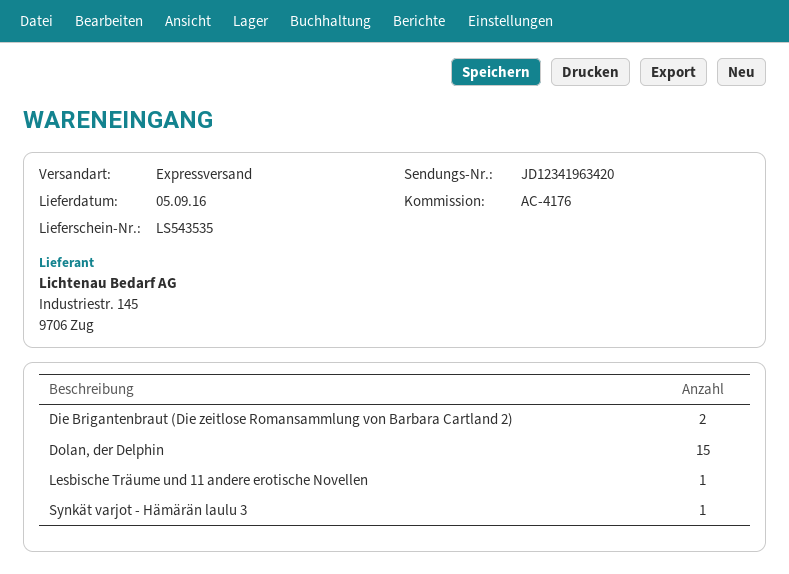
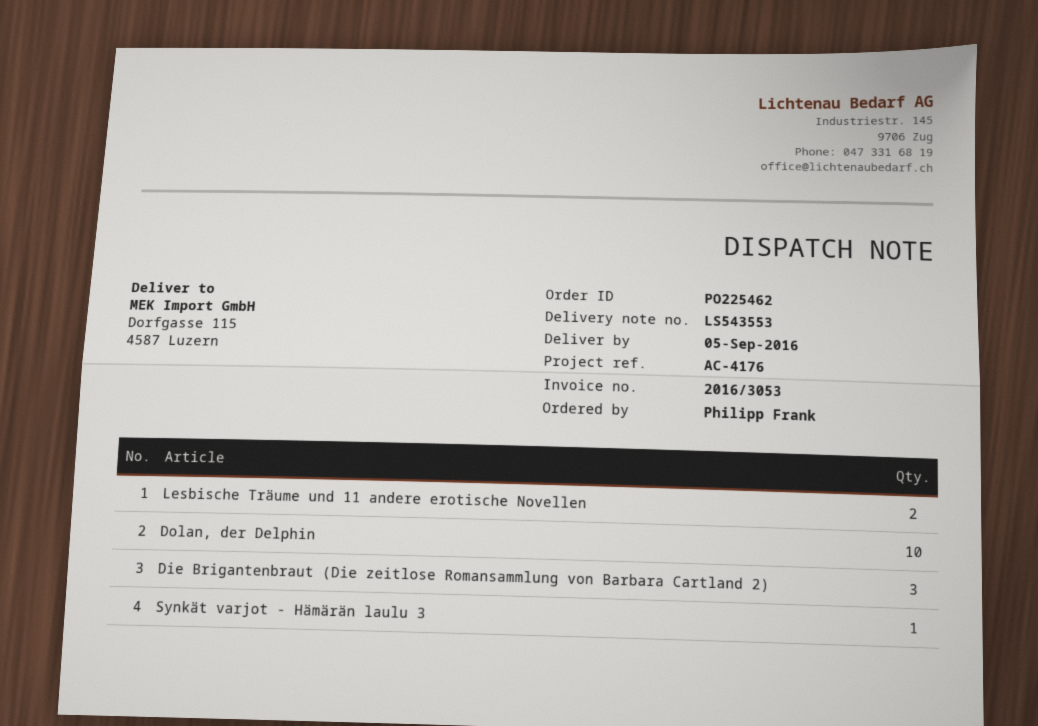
delivery note number: LS543535 -> LS543553
Die Brigantenbraut (Die zeitlose Romansammlung von Barbara Cartland 2): 2 -> 3
Dolan, der Delphin: 15 -> 10
Lesbische Träume und 11 andere erotische Novellen: 1 -> 2

